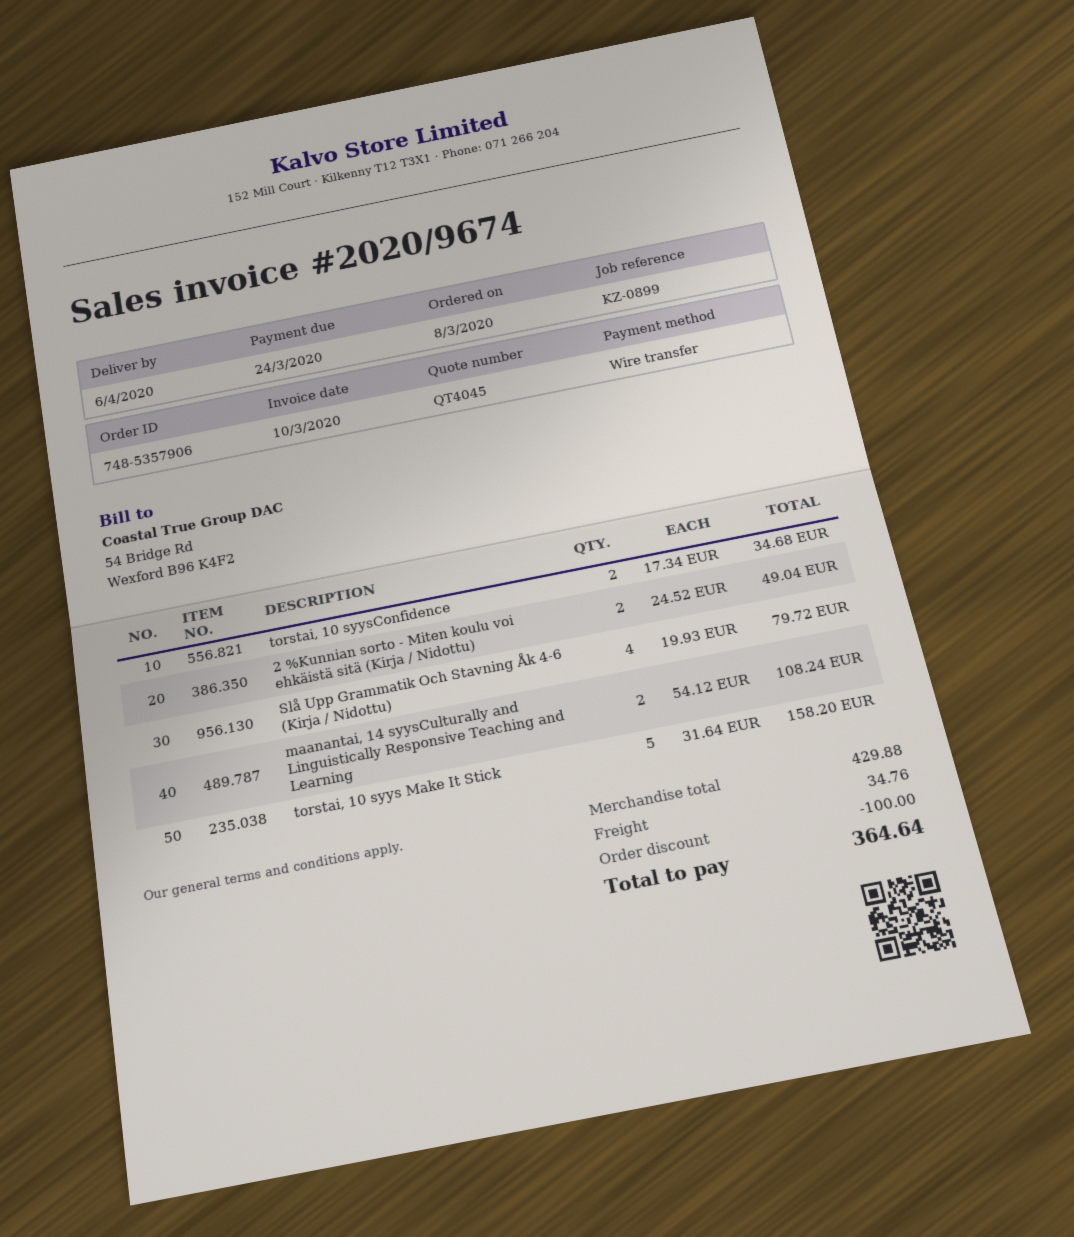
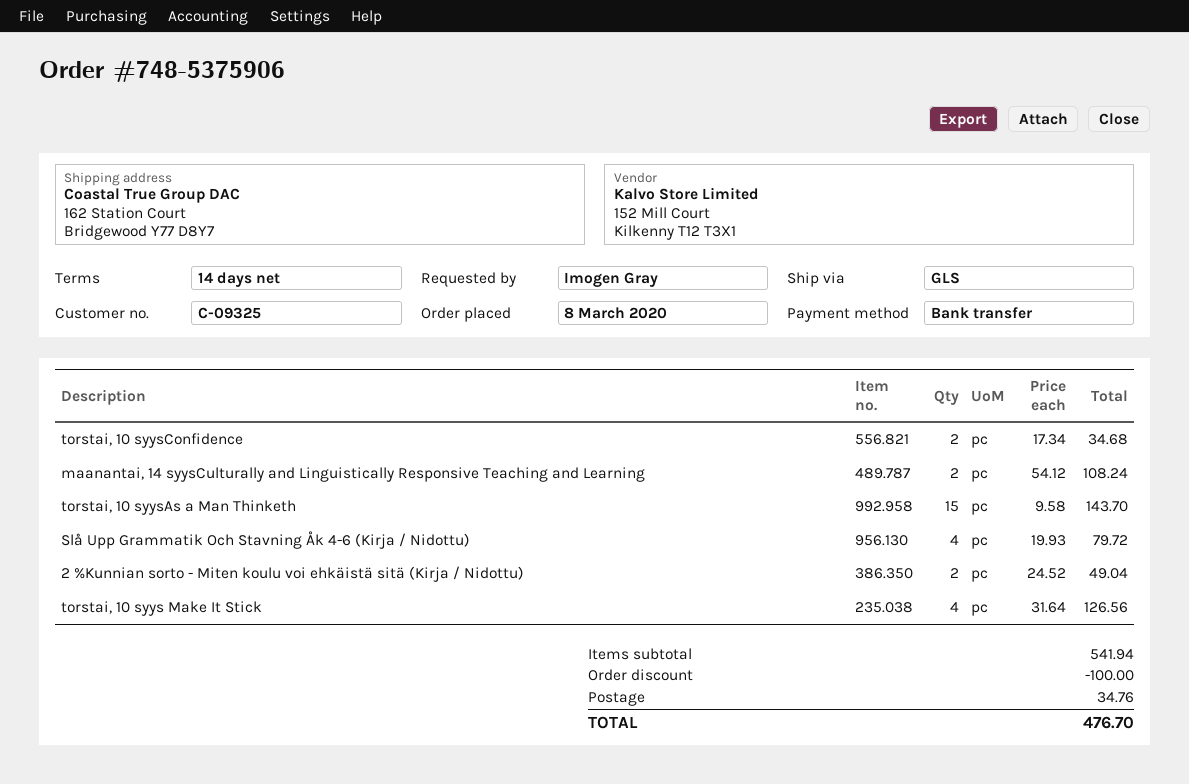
order number: 748-5357906 -> 748-5375906
torstai, 10 syys Make It Stick: 5 x 31.64 = 158.20 -> 4 x 31.64 = 126.56
torstai, 10 syysAs a Man Thinketh: none -> 15 x 9.58 = 143.70
subtotal: 429.88 -> 541.94
total: 364.64 -> 476.70

